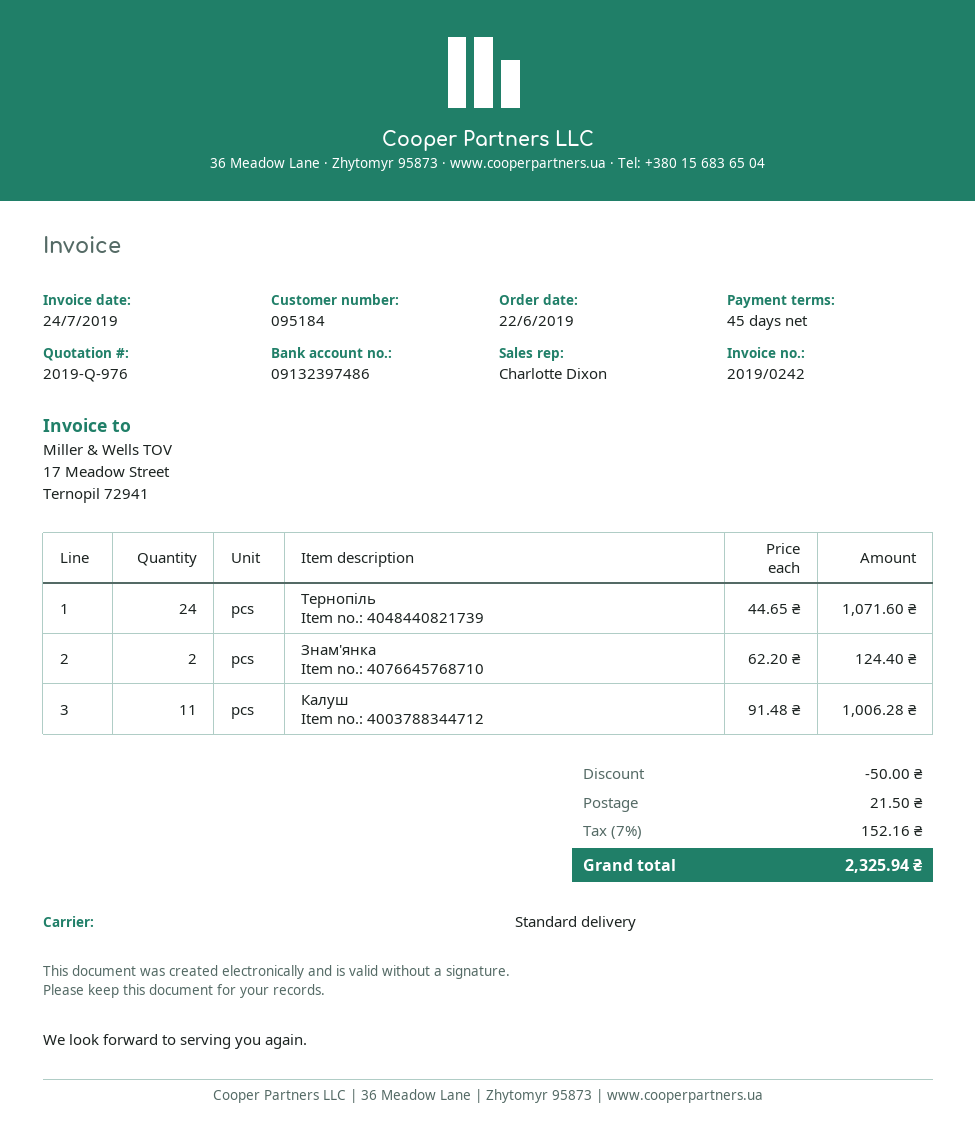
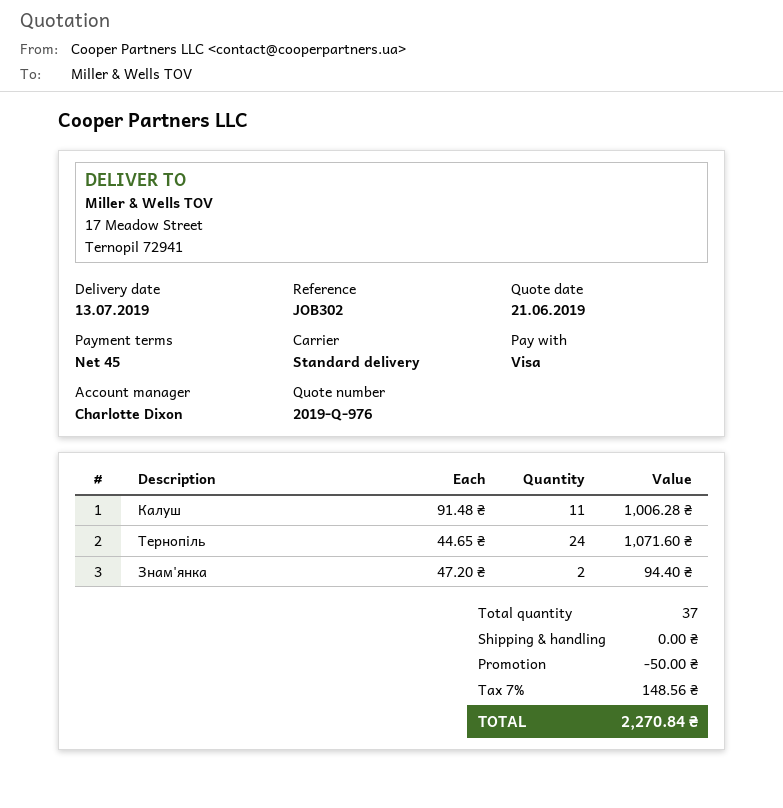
Знам'янка: 2 x 62.20 = 124.40 -> 2 x 47.20 = 94.40
shipping: 21.50 -> 0.00
tax: 7% = 152.16 -> 7% = 148.56
total: 2325.94 -> 2270.84

